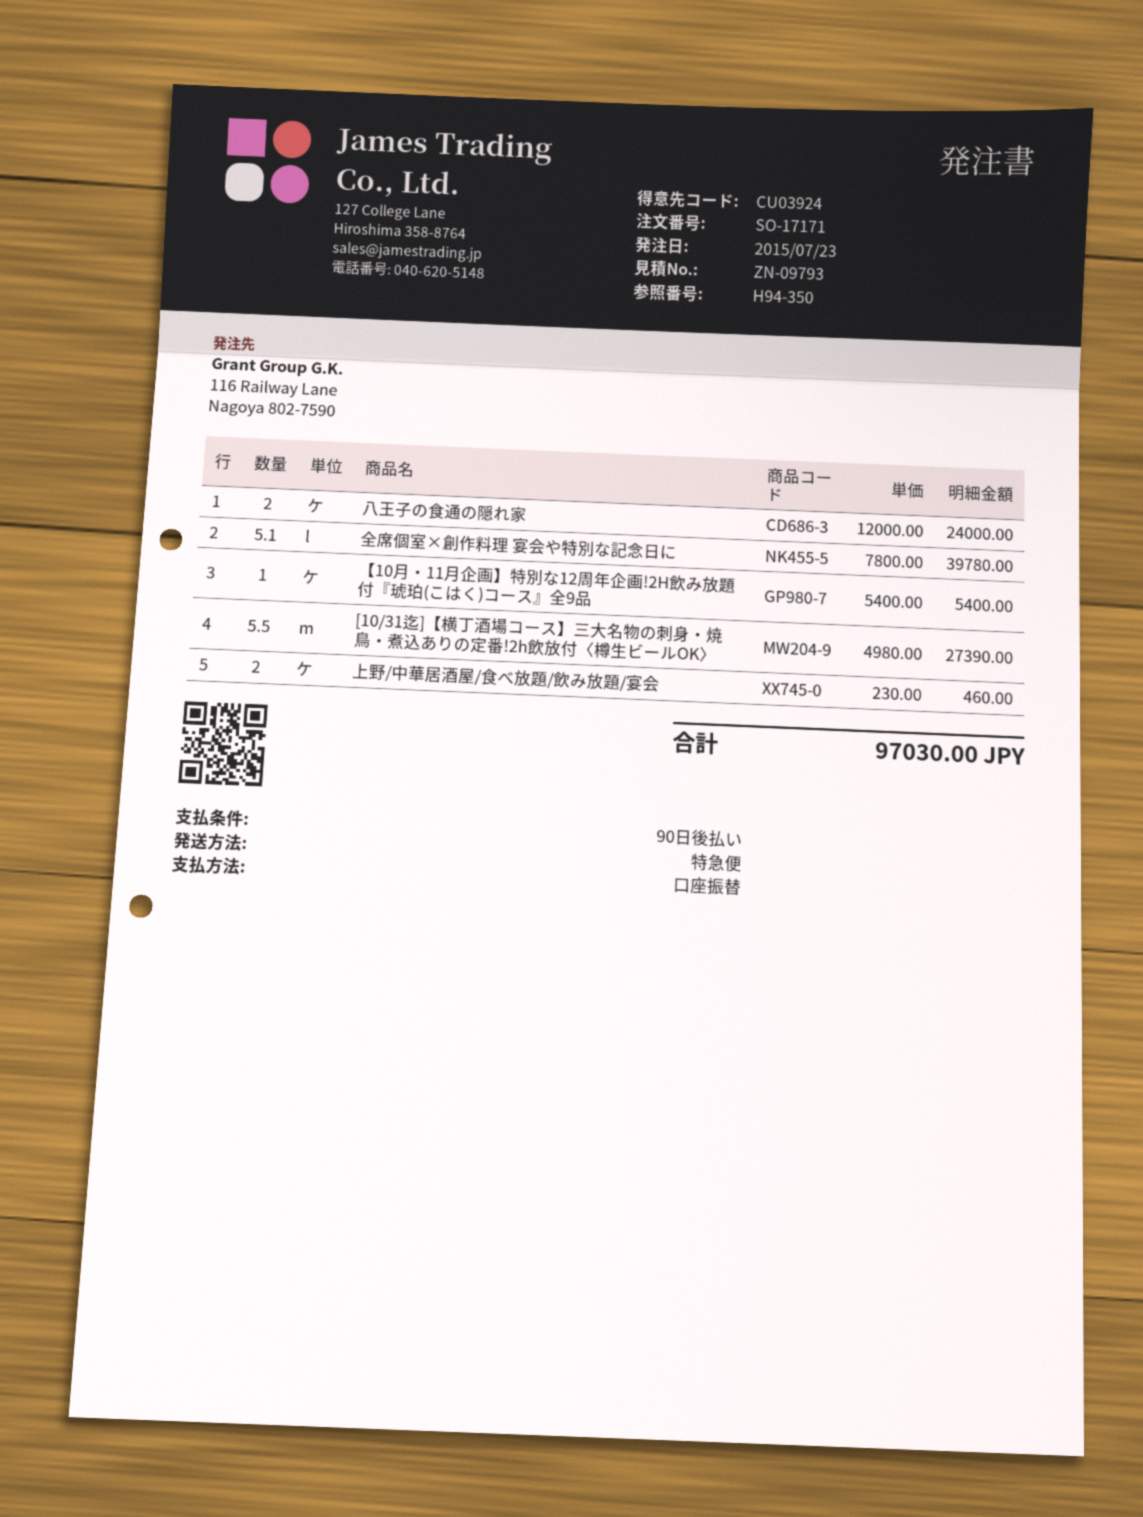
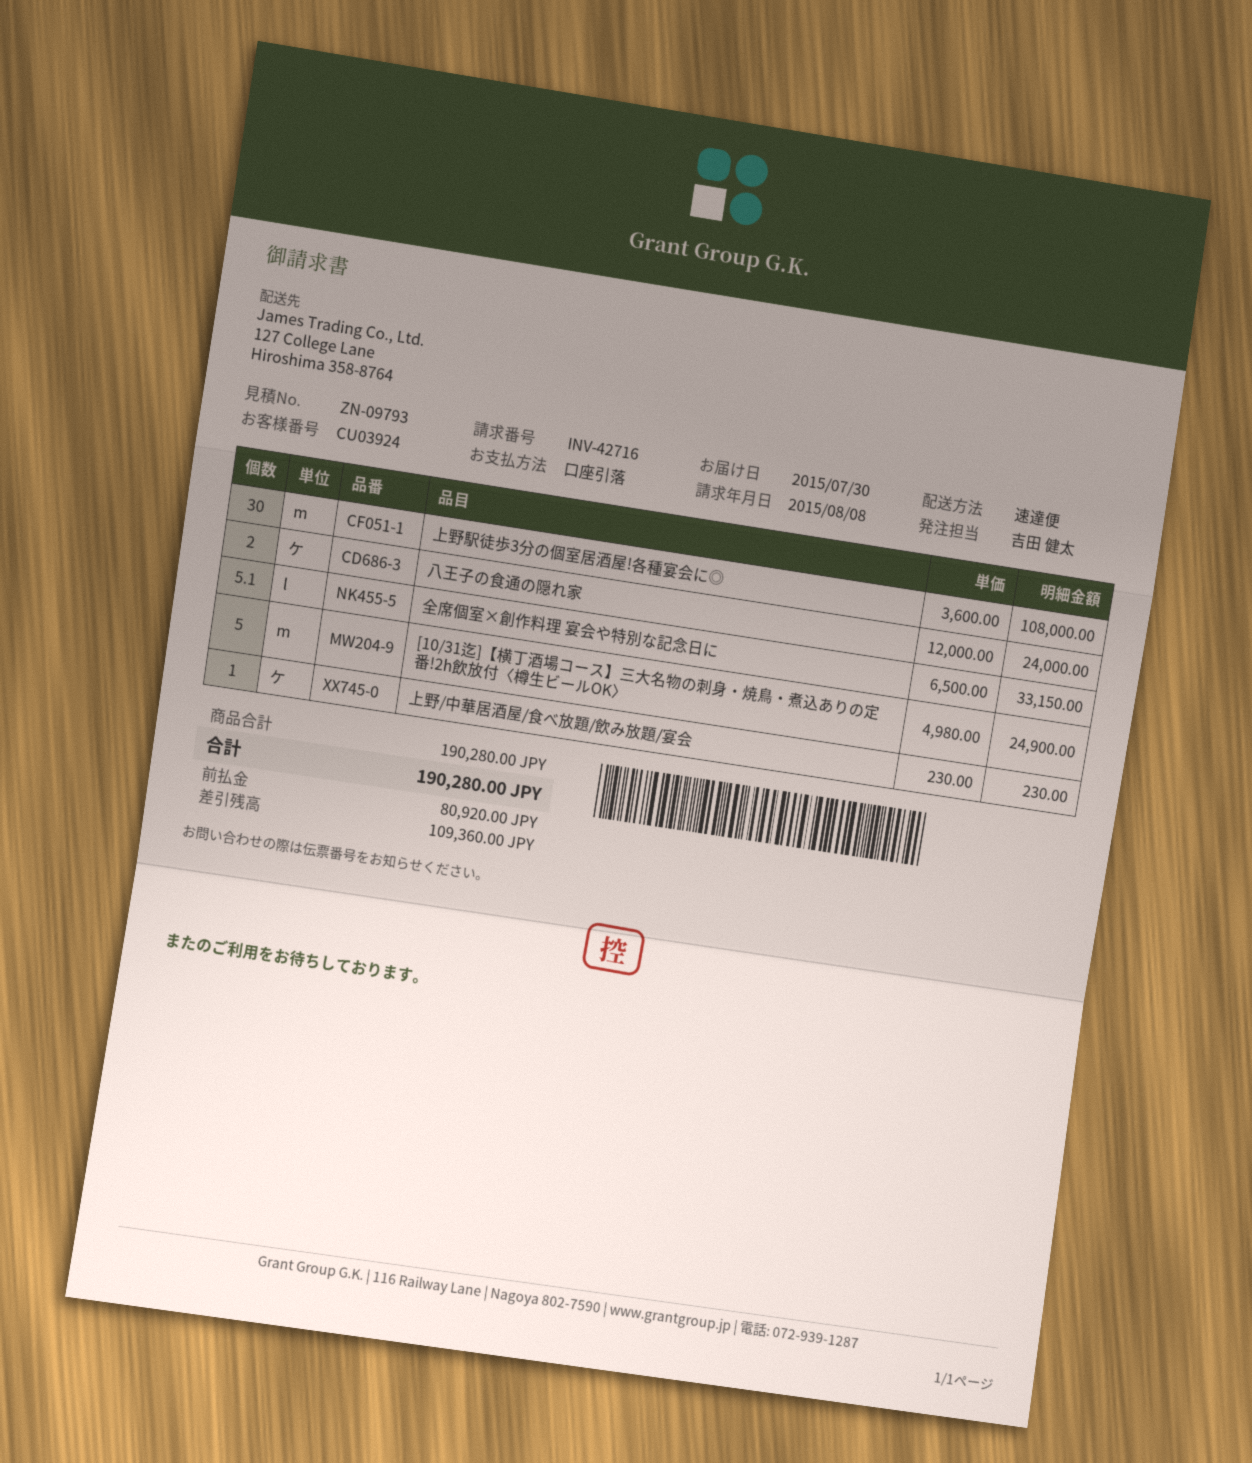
全席個室×創作料理 宴会や特別な記念日に: 5.1 x 7800.00 = 39780.00 -> 5.1 x 6500.00 = 33150.00
【10月・11月企画】特別な12周年企画!2H飲み放題付『琥珀(こはく)コース』全9品: 1 x 5400.00 = 5400.00 -> none
[10/31迄]【横丁酒場コース】三大名物の刺身・焼鳥・煮込ありの定番!2h飲放付〈樽生ビールOK〉: 5.5 x 4980.00 = 27390.00 -> 5 x 4980.00 = 24900.00
上野/中華居酒屋/食べ放題/飲み放題/宴会: 2 x 230.00 = 460.00 -> 1 x 230.00 = 230.00
上野駅徒歩3分の個室居酒屋!各種宴会に◎: none -> 30 x 3600.00 = 108000.00
total: 97030.00 -> 190280.00

